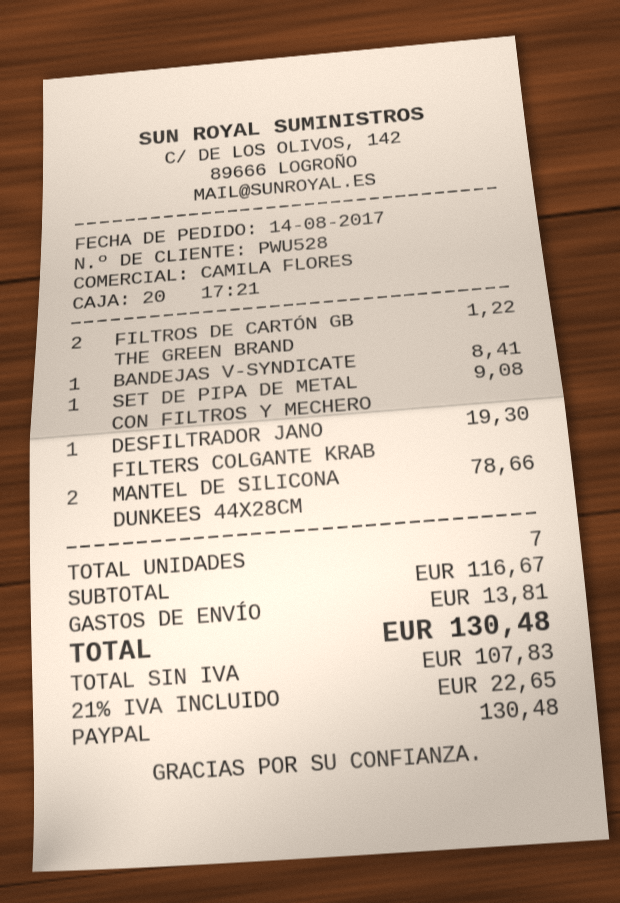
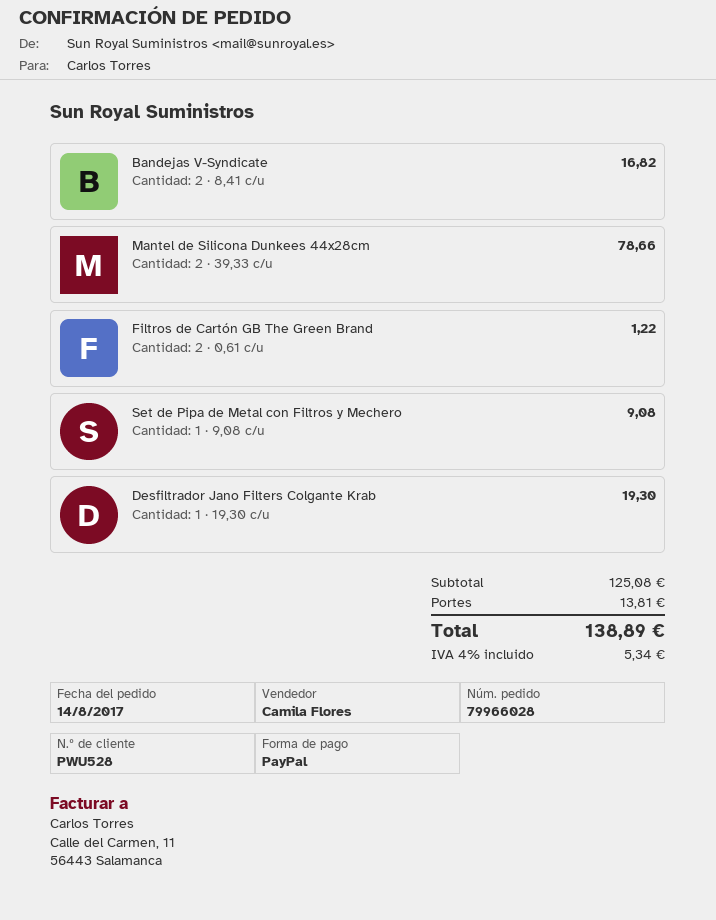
BANDEJAS V-SYNDICATE: 1 for 8.41 -> 2 for 16.82
subtotal: 116.67 -> 125.08
tax: 21% = 22.65 -> 4% = 5.34
total: 130.48 -> 138.89

